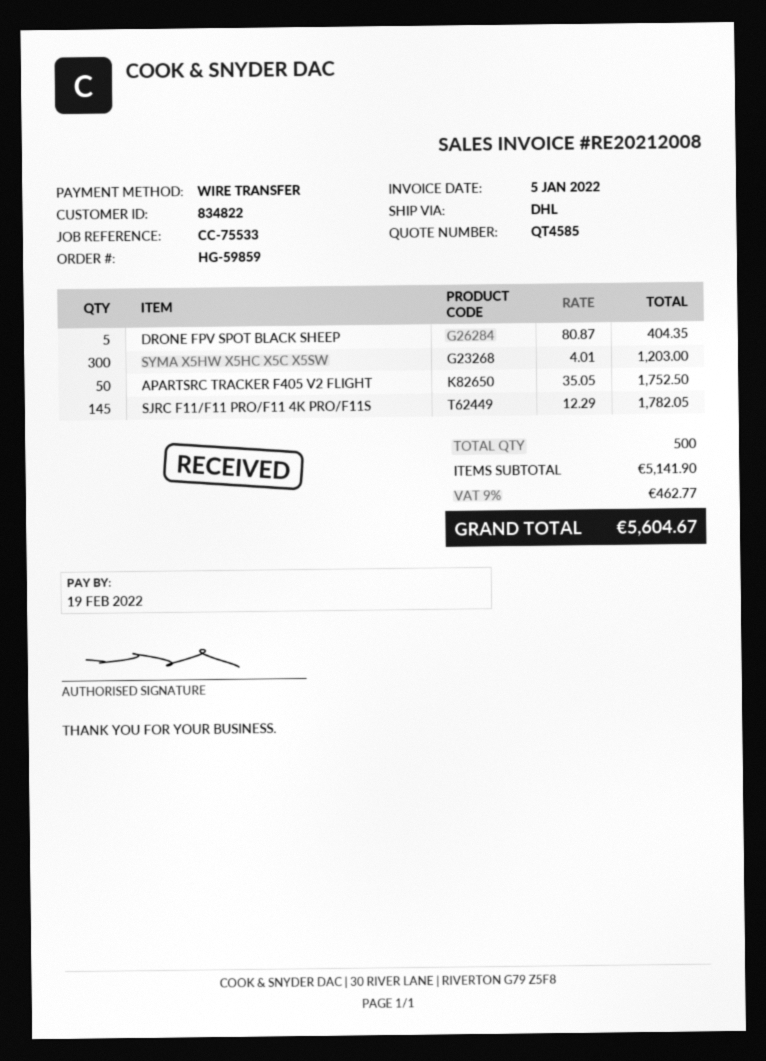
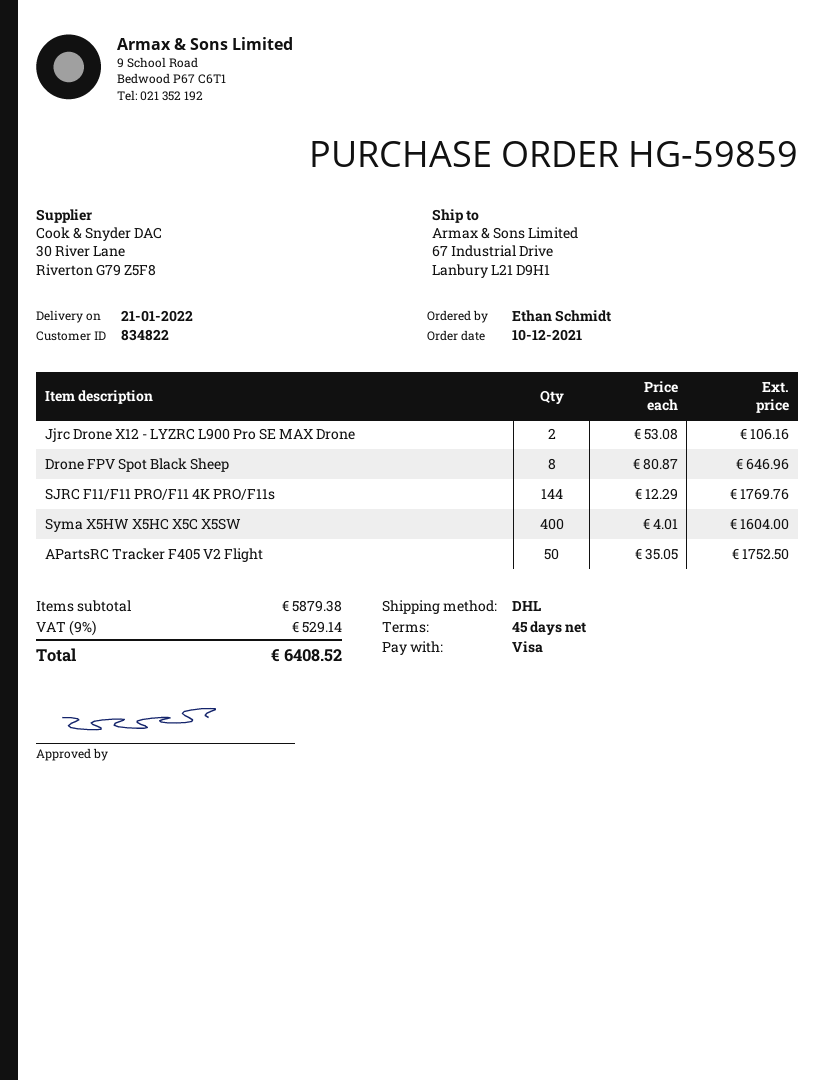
payment method: bank transfer -> Visa
DRONE FPV SPOT BLACK SHEEP: 5 x 80.87 = 404.35 -> 8 x 80.87 = 646.96
SYMA X5HW X5HC X5C X5SW: 300 x 4.01 = 1203.00 -> 400 x 4.01 = 1604.00
SJRC F11/F11 PRO/F11 4K PRO/F11S: 145 x 12.29 = 1782.05 -> 144 x 12.29 = 1769.76
Jjrc Drone X12 - LYZRC L900 Pro SE MAX Drone: none -> 2 x 53.08 = 106.16
subtotal: 5141.90 -> 5879.38
tax: 9% = 462.77 -> 9% = 529.14
total: 5604.67 -> 6408.52

